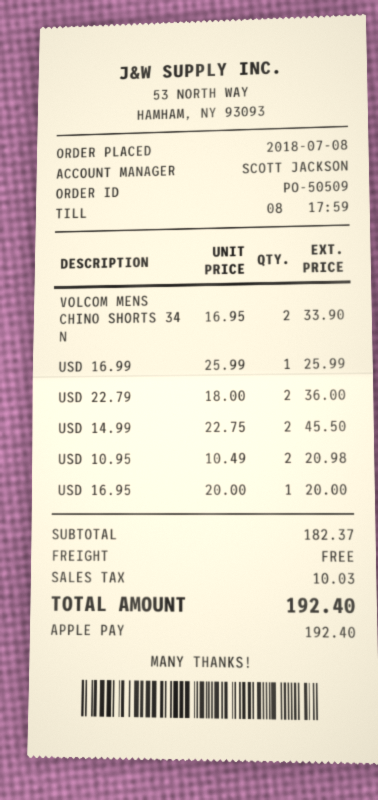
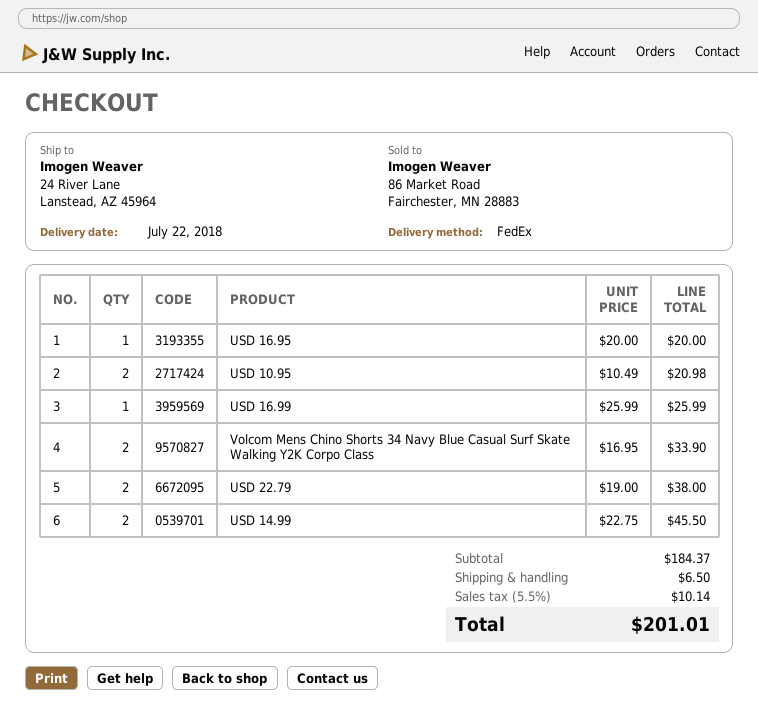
USD 22.79: 2 x 18.00 = 36.00 -> 2 x 19.00 = 38.00
subtotal: 182.37 -> 184.37
shipping: 0.00 -> 6.50
tax: 10.03 -> 10.14
total: 192.40 -> 201.01

